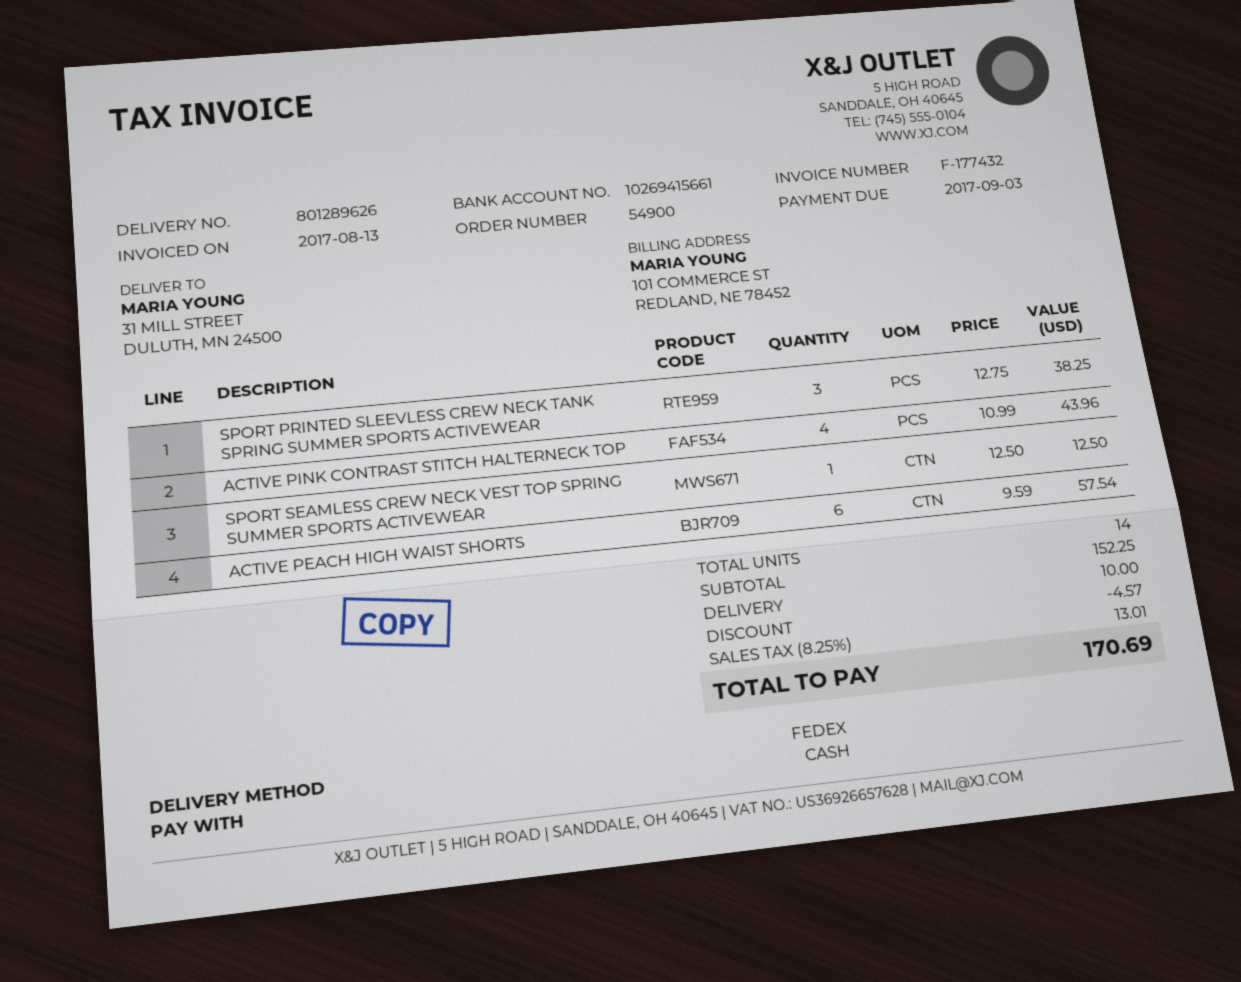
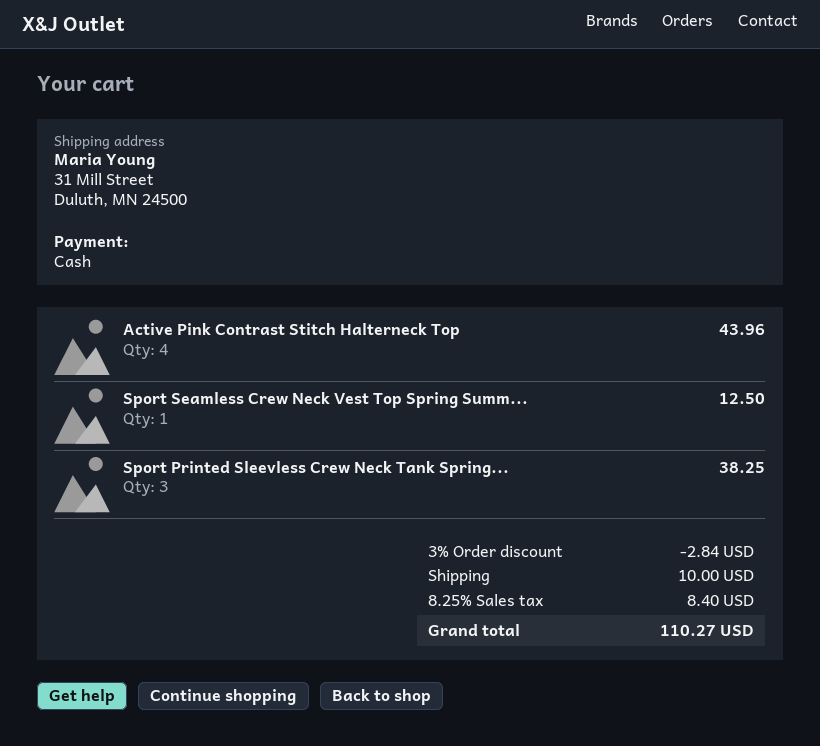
ACTIVE PEACH HIGH WAIST SHORTS: 6 for 57.54 -> none
discount: 4.57 -> 2.84
tax: 8.25% = 13.01 -> 8.25% = 8.40
total: 170.69 -> 110.27

